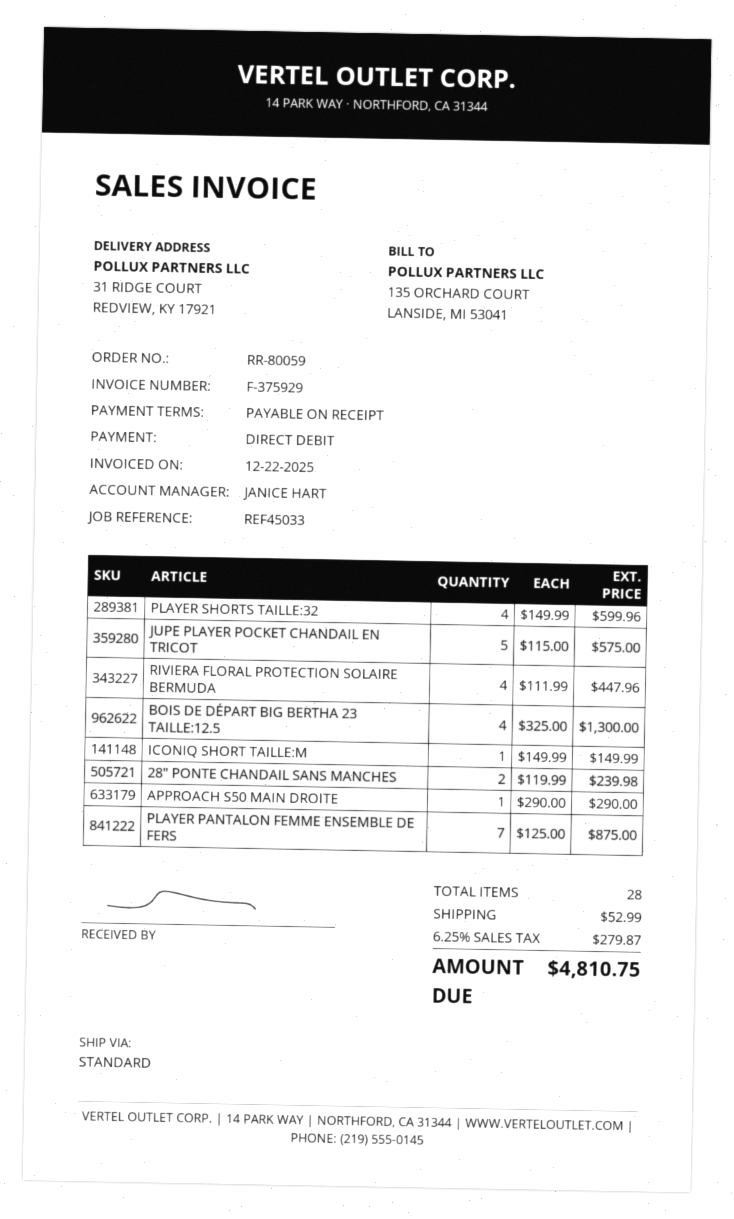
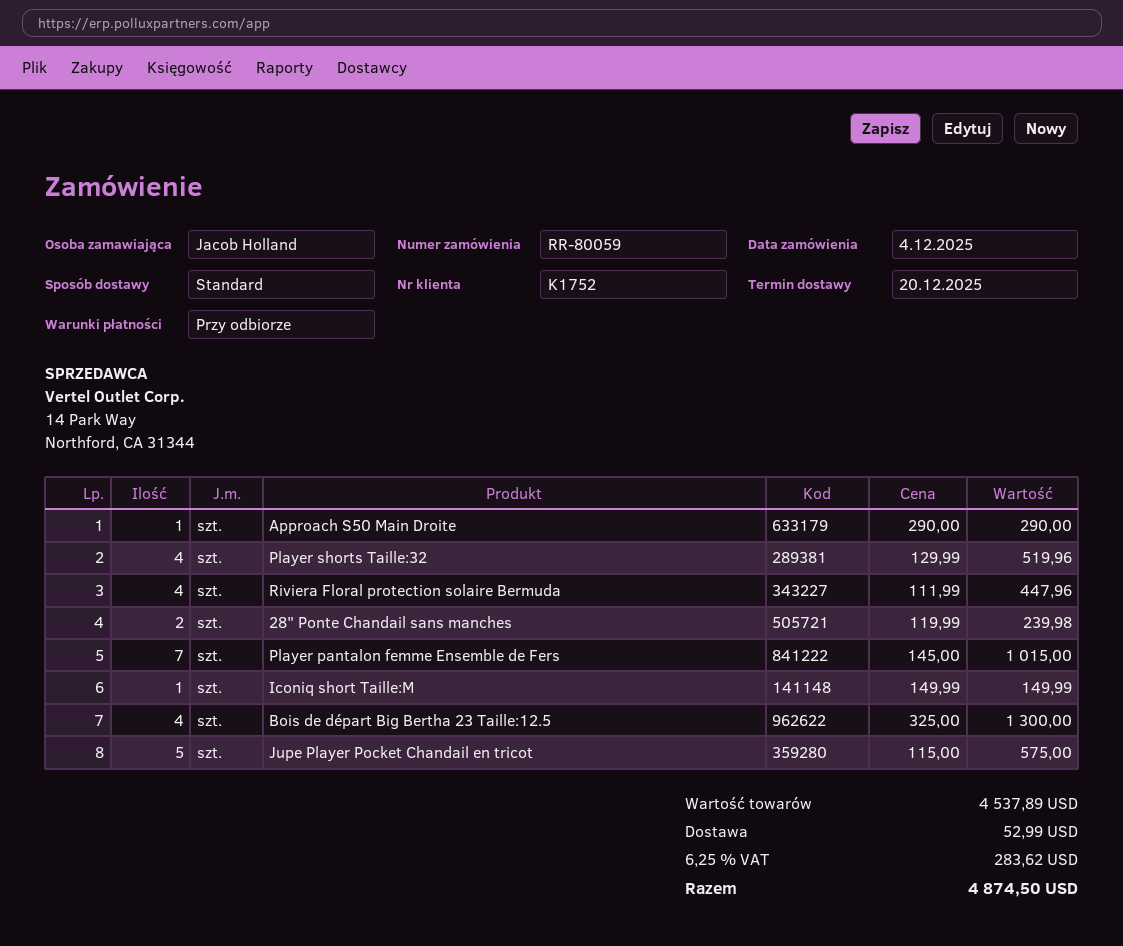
PLAYER SHORTS TAILLE:32: 4 x 149.99 = 599.96 -> 4 x 129.99 = 519.96
PLAYER PANTALON FEMME ENSEMBLE DE FERS: 7 x 125.00 = 875.00 -> 7 x 145.00 = 1015.00
tax: 6.25% = 279.87 -> 6.25% = 283.62
total: 4810.75 -> 4874.50

